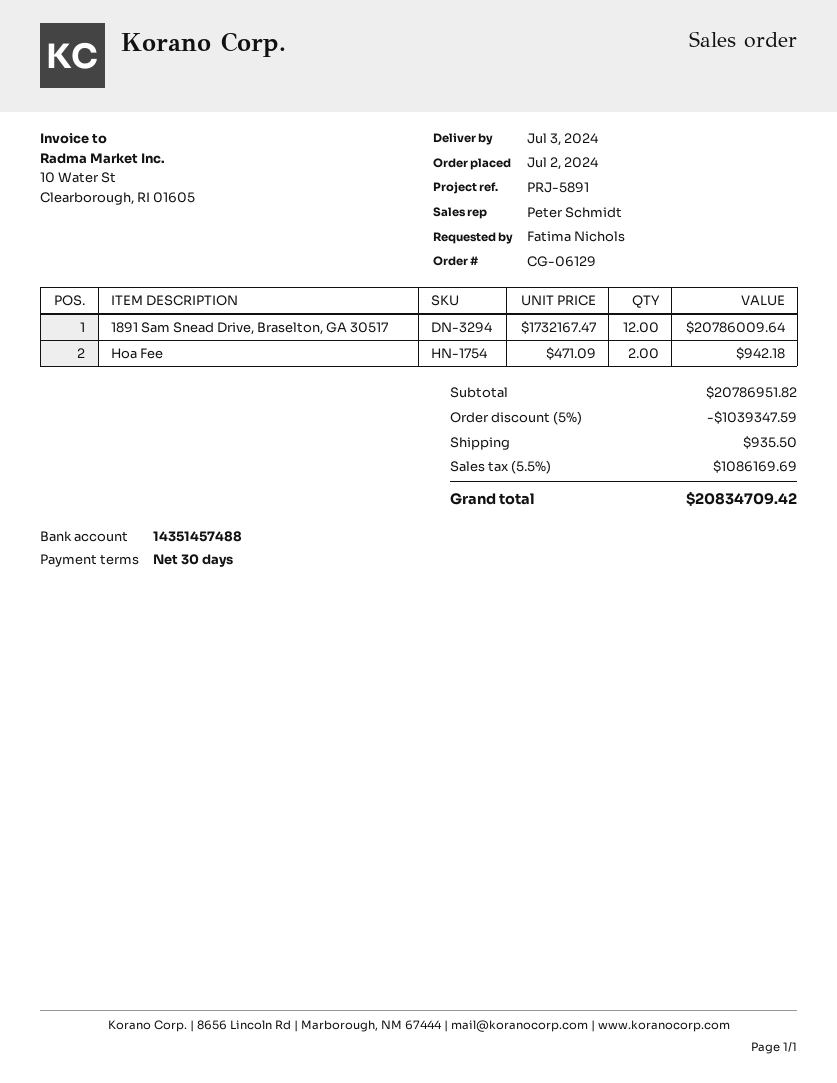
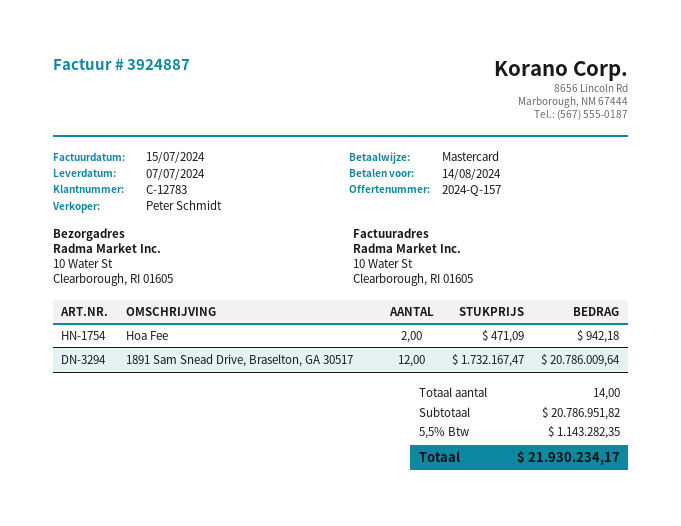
delivery date: 2024-07-03 -> 2024-07-07
discount: 5% = 1039347.59 -> none
shipping: 935.50 -> none
tax: 5.5% = 1086169.69 -> 5.5% = 1143282.35
total: 20834709.42 -> 21930234.17

